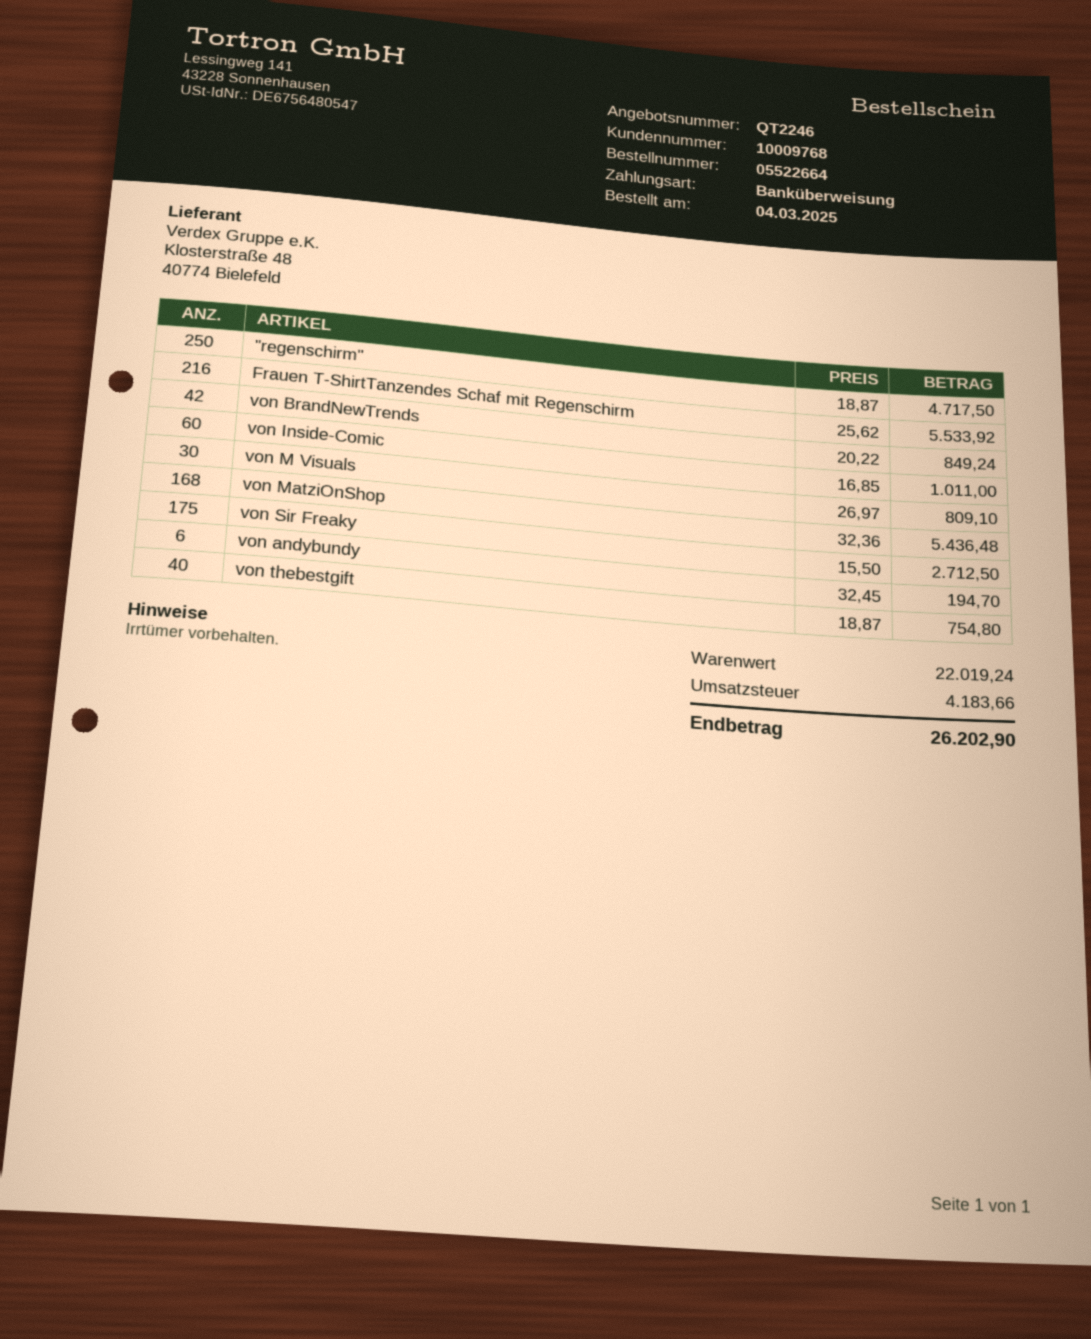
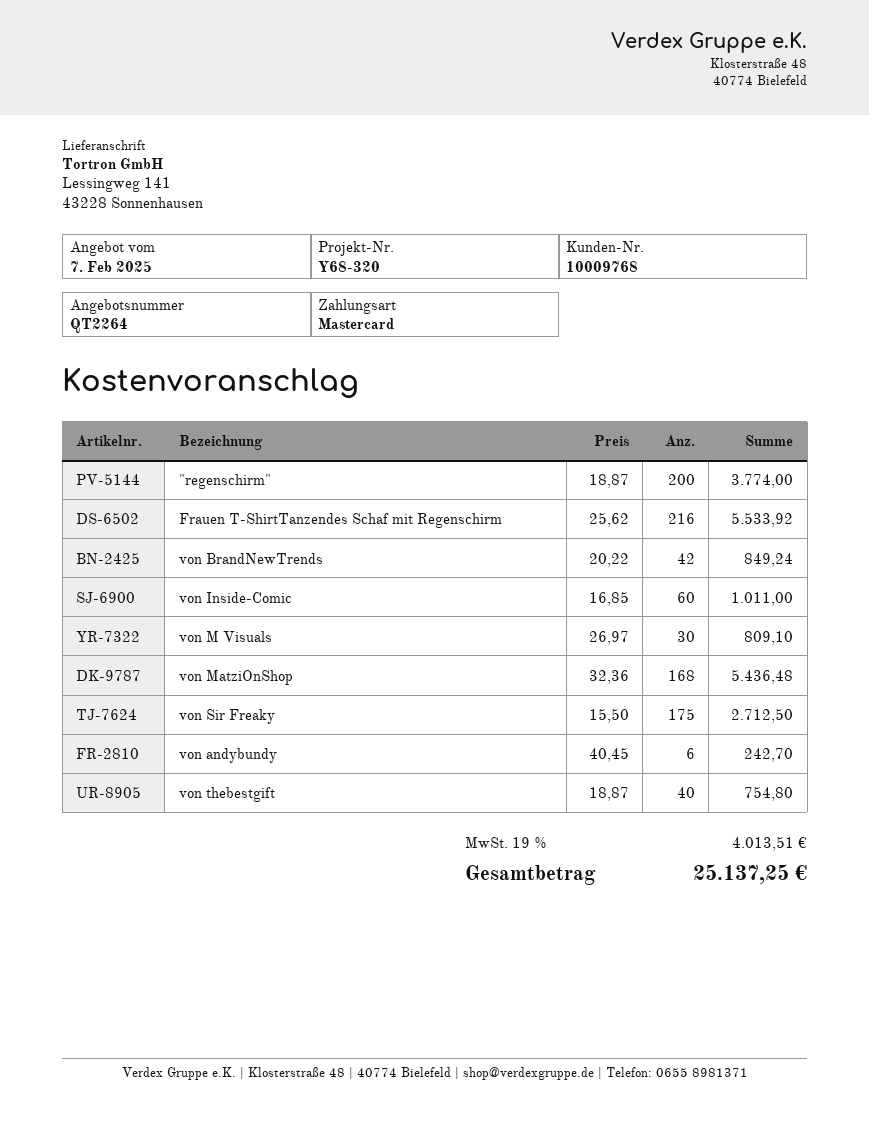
quote number: QT2246 -> QT2264
payment method: bank transfer -> Mastercard
"regenschirm": 250 x 18.87 = 4717.50 -> 200 x 18.87 = 3774.00
von andybundy: 6 x 32.45 = 194.70 -> 6 x 40.45 = 242.70
tax: 4183.66 -> 4013.51
total: 26202.90 -> 25137.25

